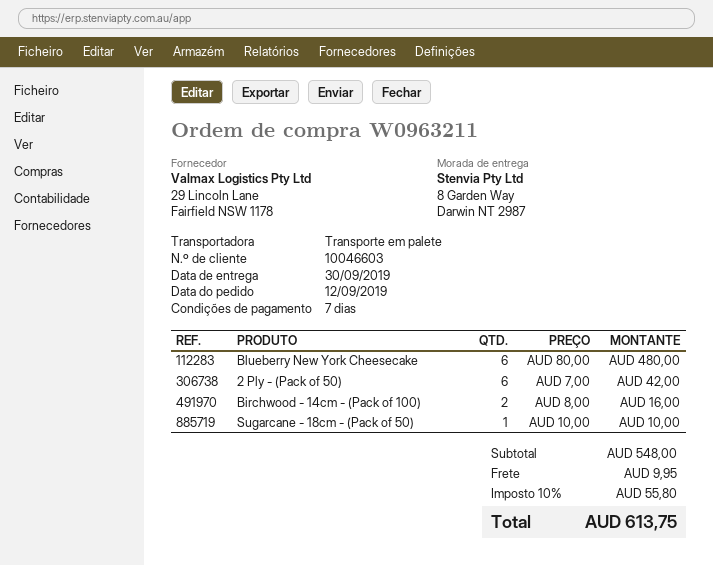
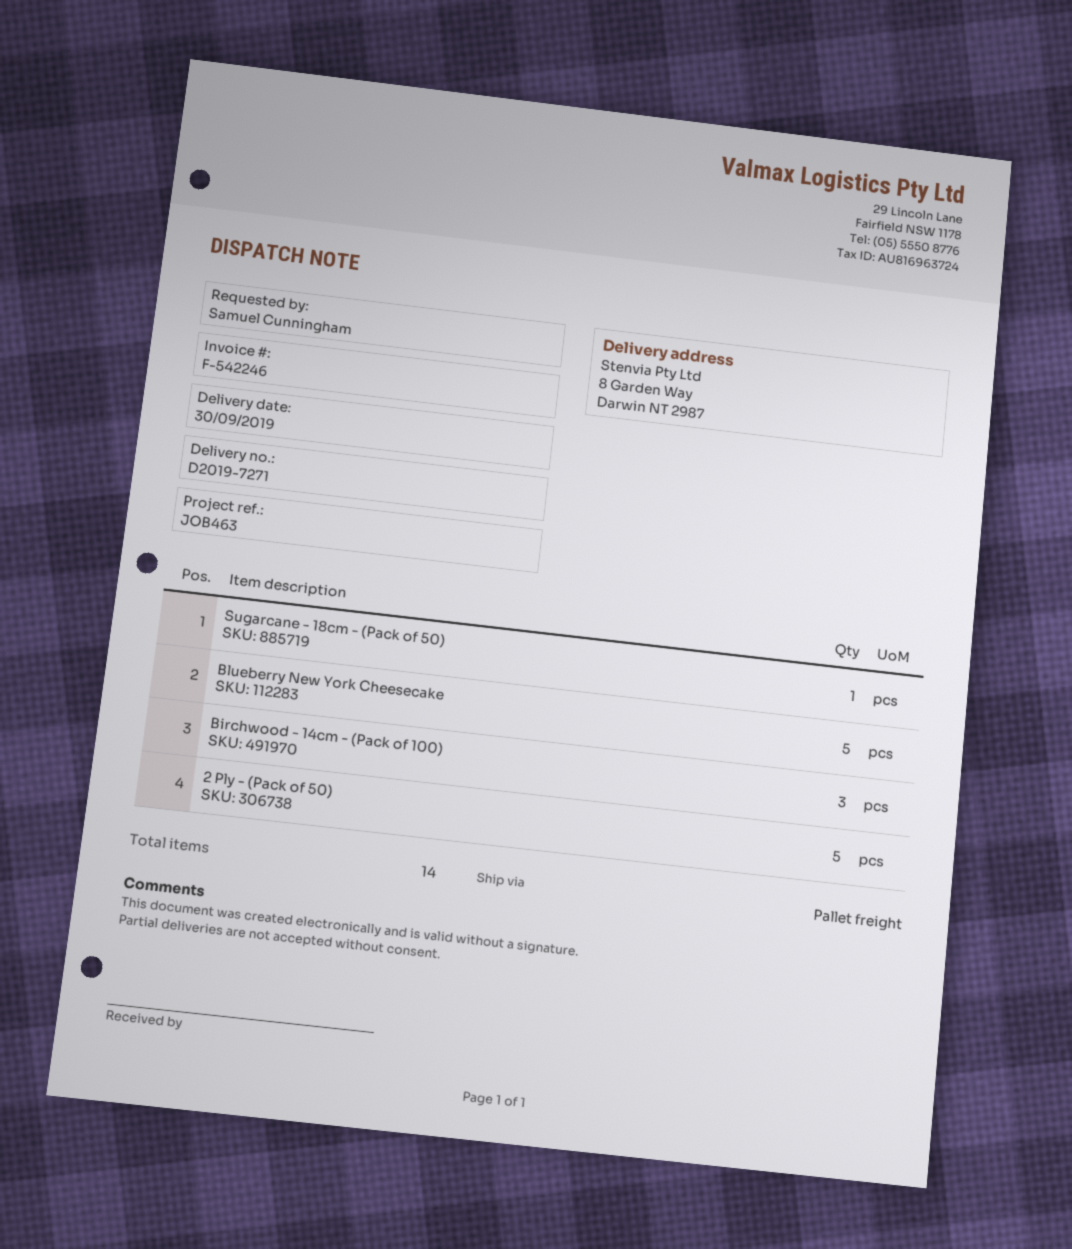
Blueberry New York Cheesecake: 6 -> 5
2 Ply - (Pack of 50): 6 -> 5
Birchwood - 14cm - (Pack of 100): 2 -> 3

